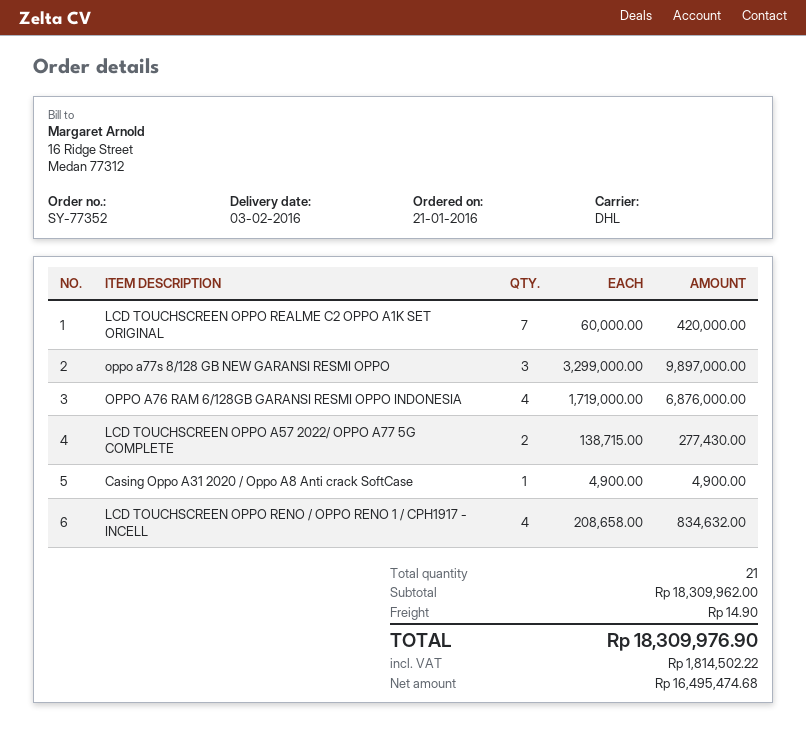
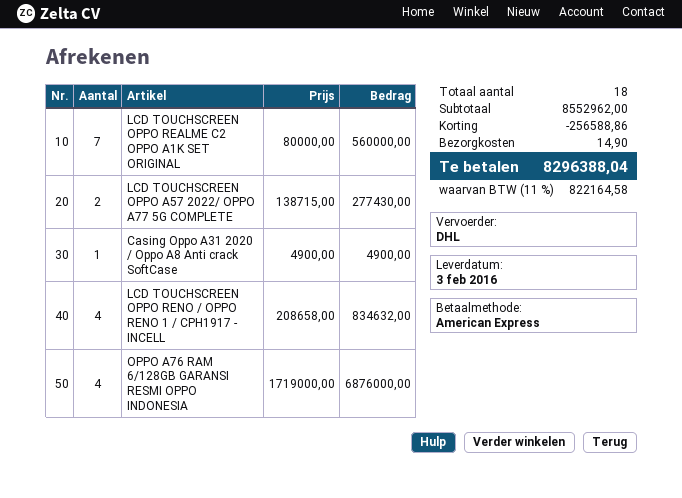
LCD TOUCHSCREEN OPPO REALME C2 OPPO A1K SET ORIGINAL: 7 x 60000.00 = 420000.00 -> 7 x 80000.00 = 560000.00
oppo a77s 8/128 GB NEW GARANSI RESMI OPPO: 3 x 3299000.00 = 9897000.00 -> none
total quantity: 21 -> 18
subtotal: 18309962.00 -> 8552962.00
discount: none -> 256588.86
tax: 1814502.22 -> 822164.58
total: 18309976.90 -> 8296388.04

